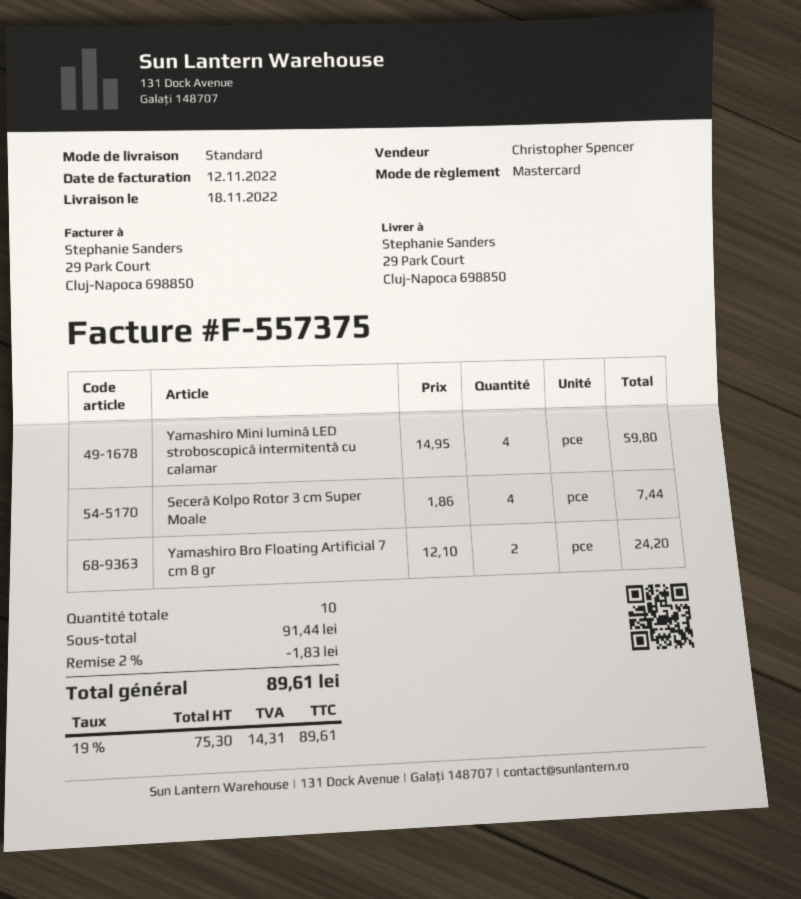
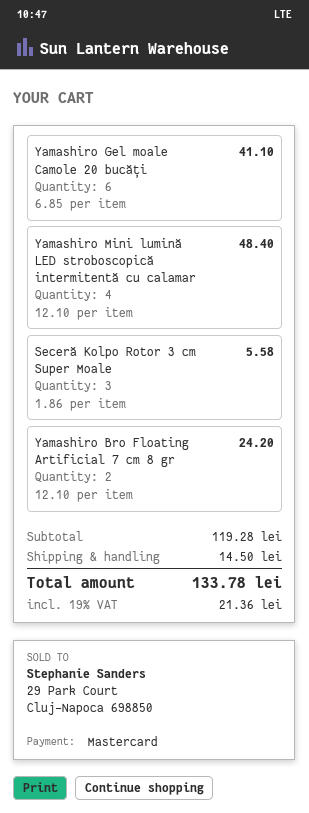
Yamashiro Mini lumină LED stroboscopică intermitentă cu calamar: 4 x 14.95 = 59.80 -> 4 x 12.10 = 48.40
Seceră Kolpo Rotor 3 cm Super Moale: 4 x 1.86 = 7.44 -> 3 x 1.86 = 5.58
Yamashiro Gel moale Camole 20 bucăți: none -> 6 x 6.85 = 41.10
subtotal: 91.44 -> 119.28
discount: 2% = 1.83 -> none
shipping: none -> 14.50
tax: 19% = 14.31 -> 19% = 21.36
total: 89.61 -> 133.78

